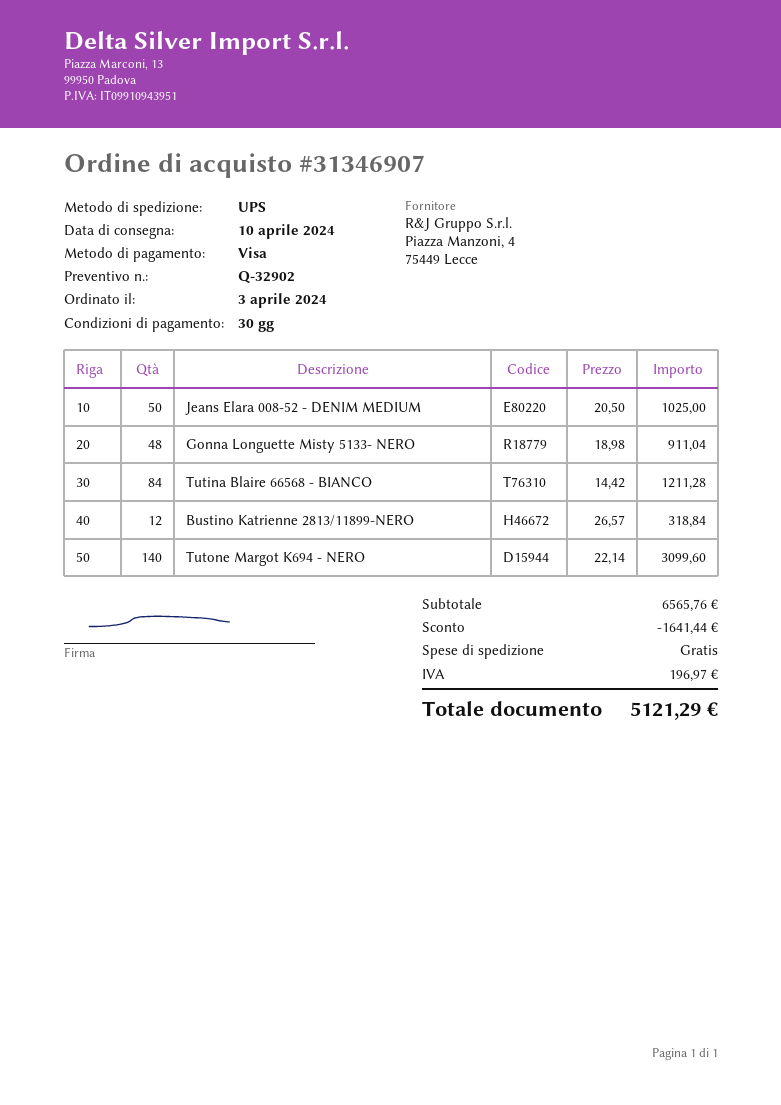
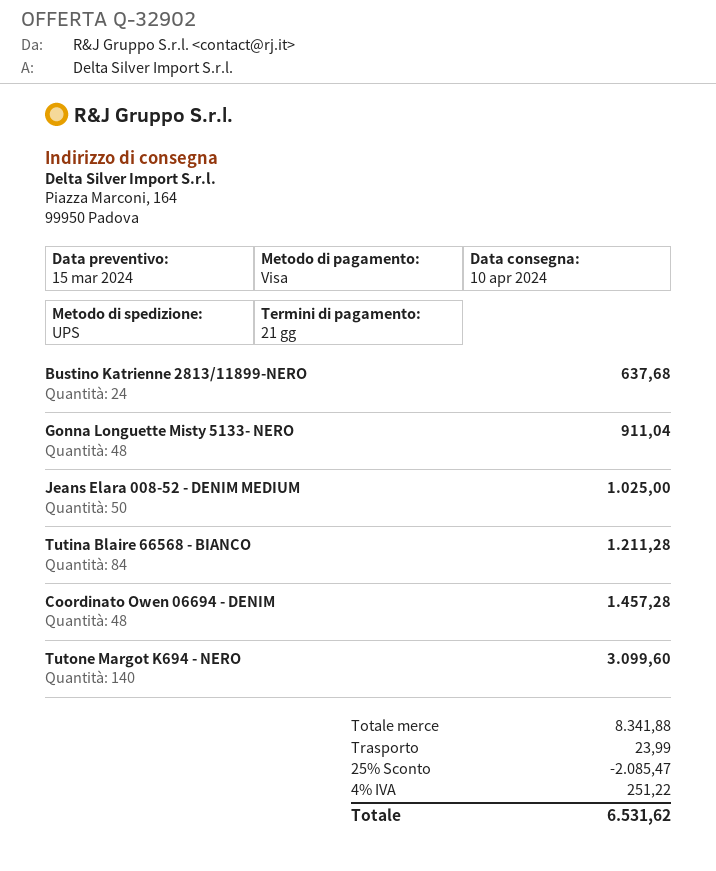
payment terms: 30 days -> 21 days
Bustino Katrienne 2813/11899-NERO: 12 for 318.84 -> 24 for 637.68
Coordinato Owen 06694 - DENIM: none -> 48 for 1457.28
subtotal: 6565.76 -> 8341.88
discount: 1641.44 -> 2085.47
shipping: 0.00 -> 23.99
tax: 196.97 -> 251.22
total: 5121.29 -> 6531.62

